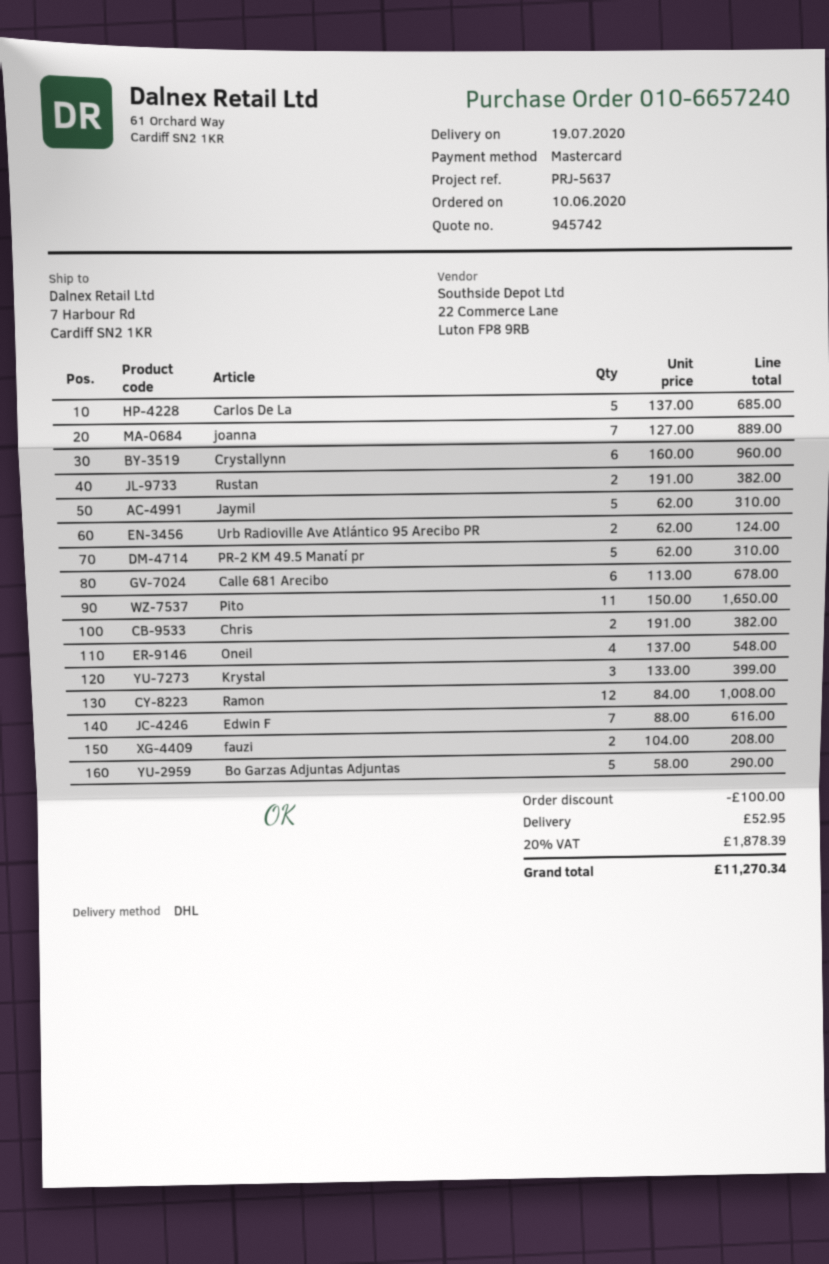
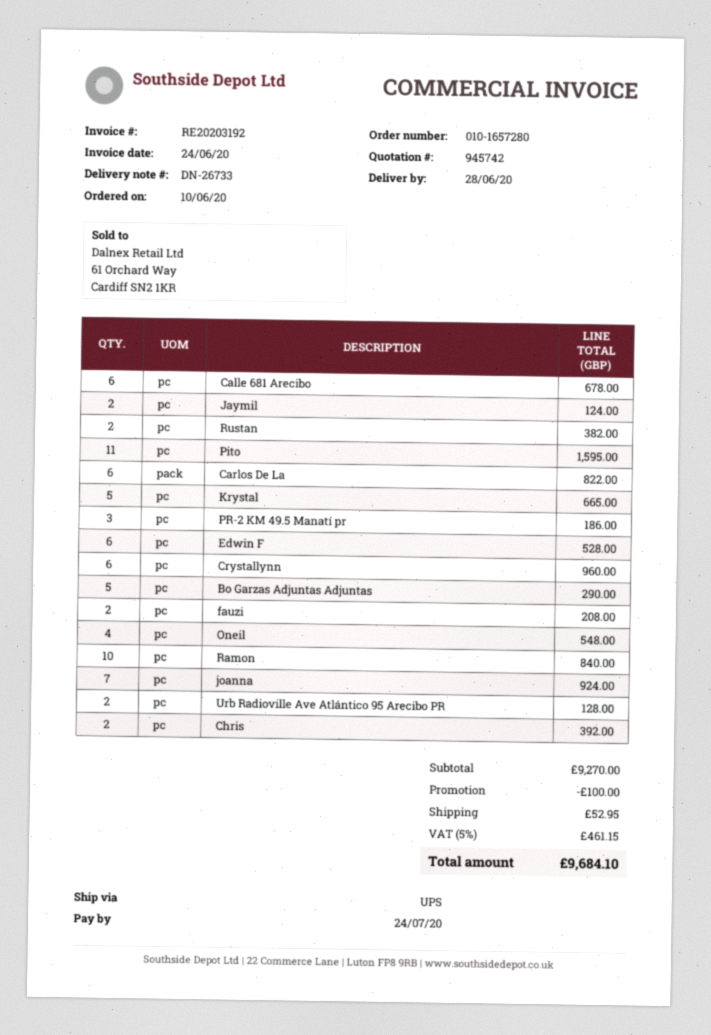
order number: 010-6657240 -> 010-1657280
delivery date: 2020-07-19 -> 2020-06-28
shipping method: DHL -> UPS
Carlos De La: 5 for 685.00 -> 6 for 822.00
joanna: 7 for 889.00 -> 7 for 924.00
Jaymil: 5 for 310.00 -> 2 for 124.00
Urb Radioville Ave Atlántico 95 Arecibo PR: 2 for 124.00 -> 2 for 128.00
PR-2 KM 49.5 Manatí pr: 5 for 310.00 -> 3 for 186.00
Pito: 11 for 1650.00 -> 11 for 1595.00
Chris: 2 for 382.00 -> 2 for 392.00
Krystal: 3 for 399.00 -> 5 for 665.00
Ramon: 12 for 1008.00 -> 10 for 840.00
Edwin F: 7 for 616.00 -> 6 for 528.00
tax: 20% = 1878.39 -> 5% = 461.15
total: 11270.34 -> 9684.10

